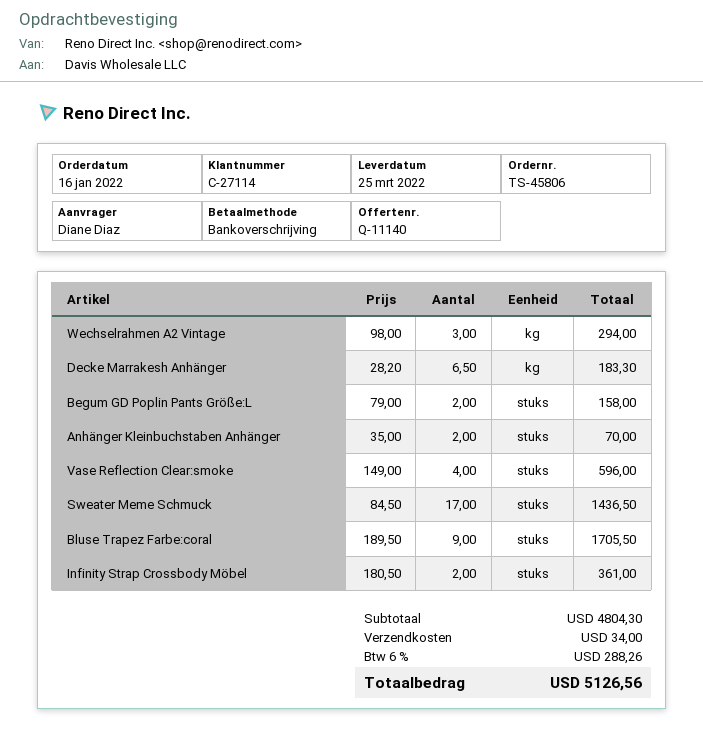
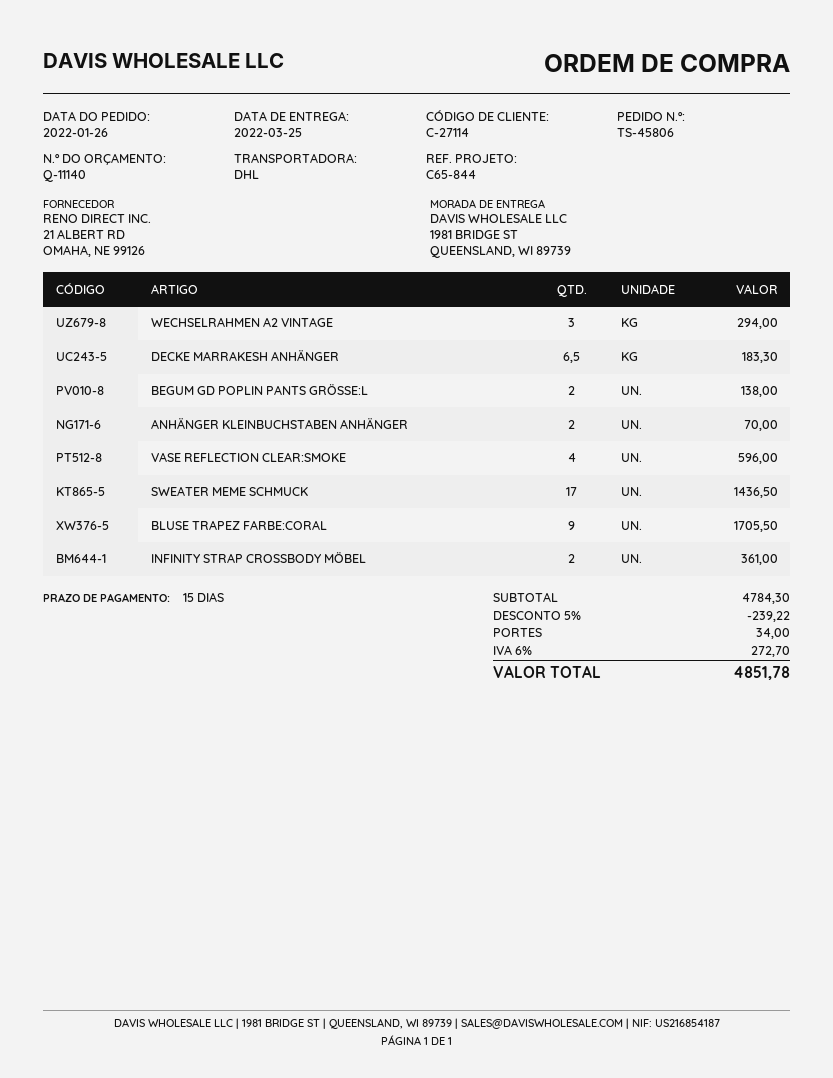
order date: 2022-01-16 -> 2022-01-26
Begum GD Poplin Pants Größe:L: 2 for 158.00 -> 2 for 138.00
subtotal: 4804.30 -> 4784.30
discount: none -> 5% = 239.22
tax: 6% = 288.26 -> 6% = 272.70
total: 5126.56 -> 4851.78

